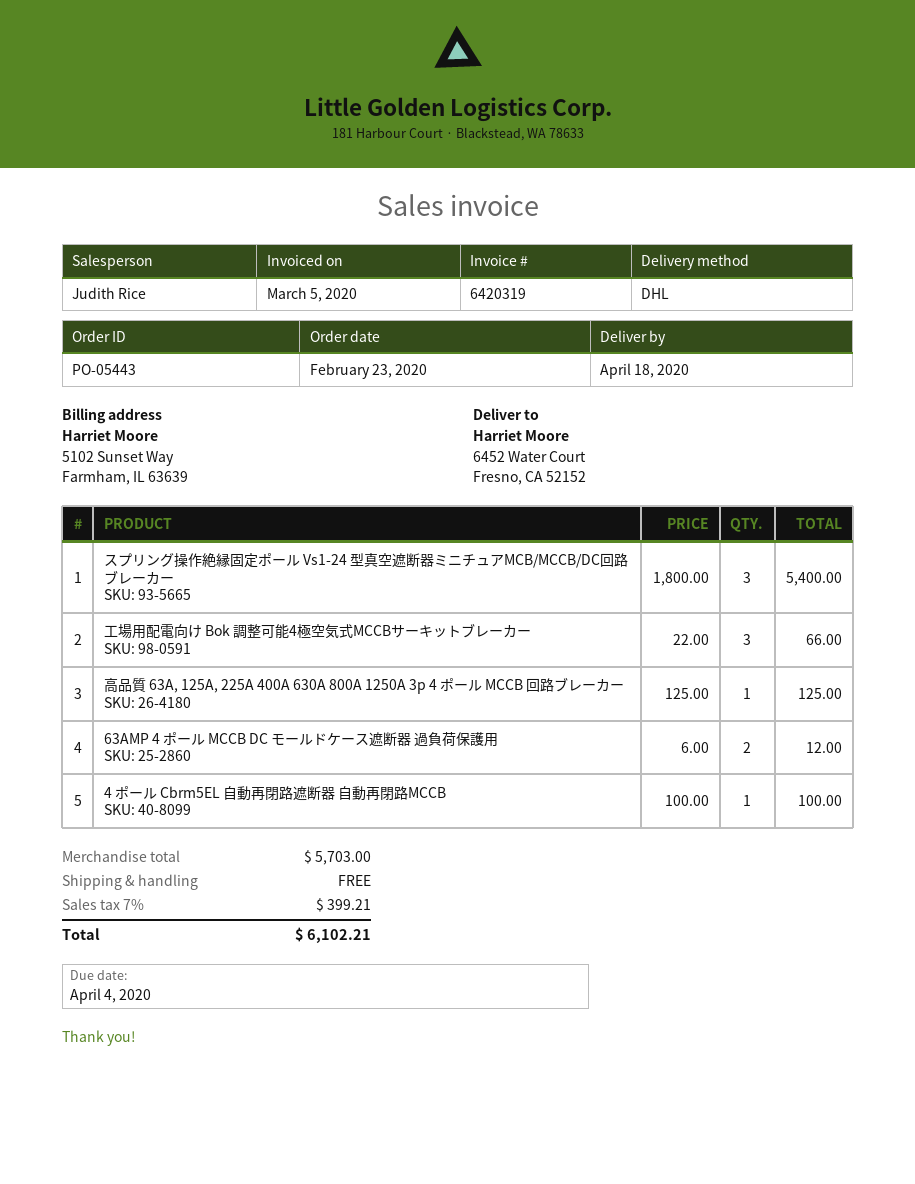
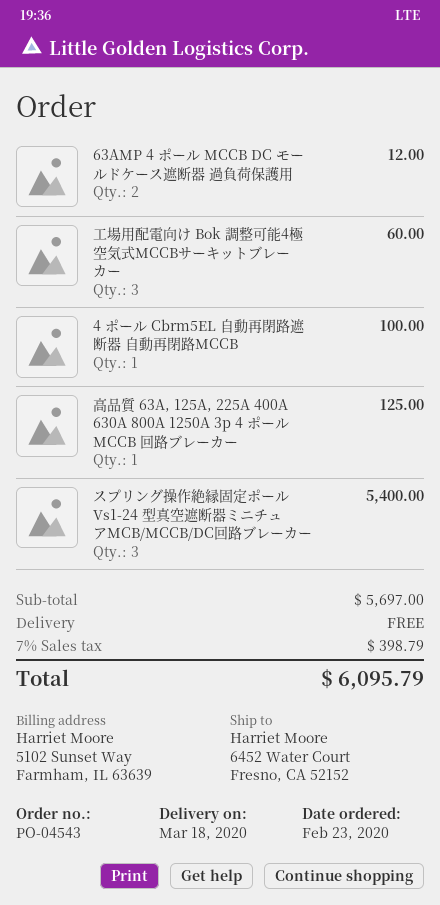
order number: PO-05443 -> PO-04543
delivery date: 2020-04-18 -> 2020-03-18
工場用配電向け Bok 調整可能4極空気式MCCBサーキットブレーカー: 3 for 66.00 -> 3 for 60.00
subtotal: 5703.00 -> 5697.00
tax: 7% = 399.21 -> 7% = 398.79
total: 6102.21 -> 6095.79

